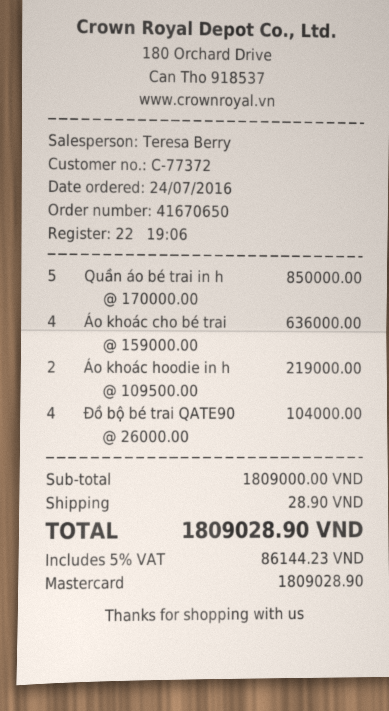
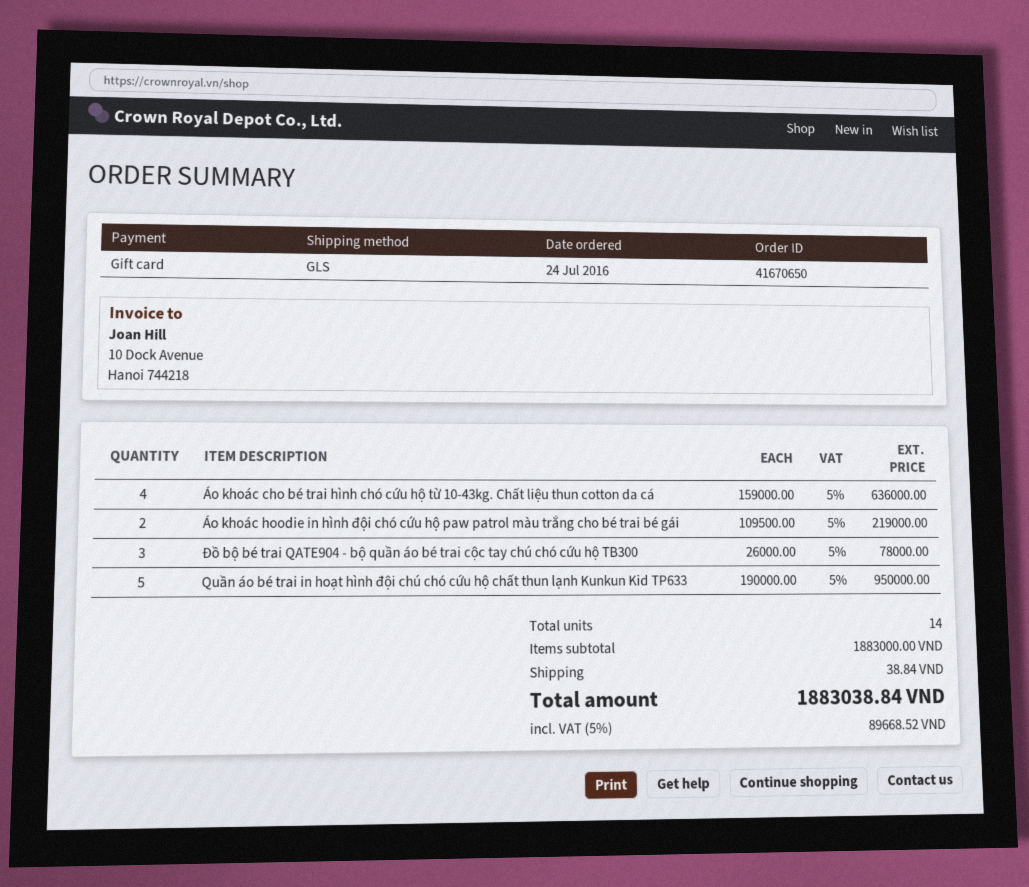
payment method: Mastercard -> gift card
Quần áo bé trai in h: 5 x 170000.00 = 850000.00 -> 5 x 190000.00 = 950000.00
Đồ bộ bé trai QATE90: 4 x 26000.00 = 104000.00 -> 3 x 26000.00 = 78000.00
subtotal: 1809000.00 -> 1883000.00
shipping: 28.90 -> 38.84
tax: 5% = 86144.23 -> 5% = 89668.52
total: 1809028.90 -> 1883038.84

